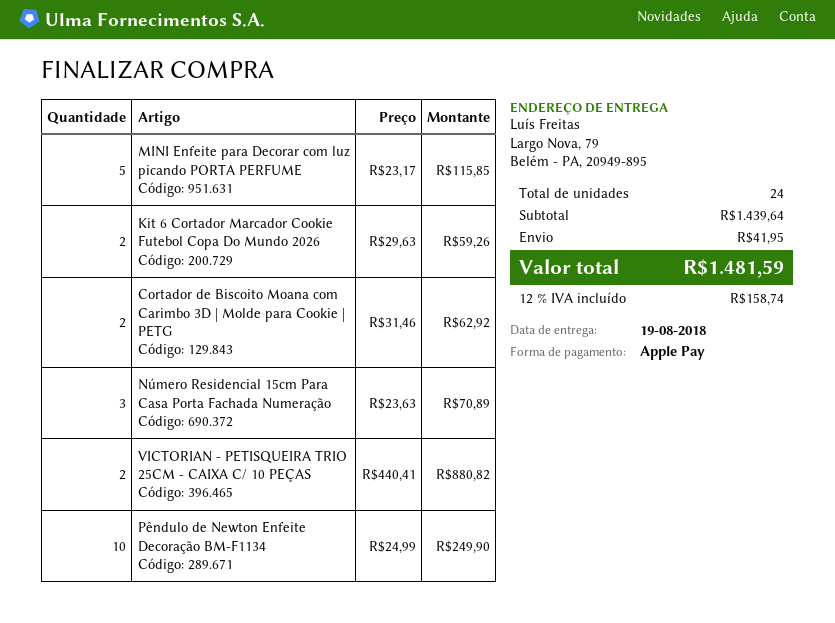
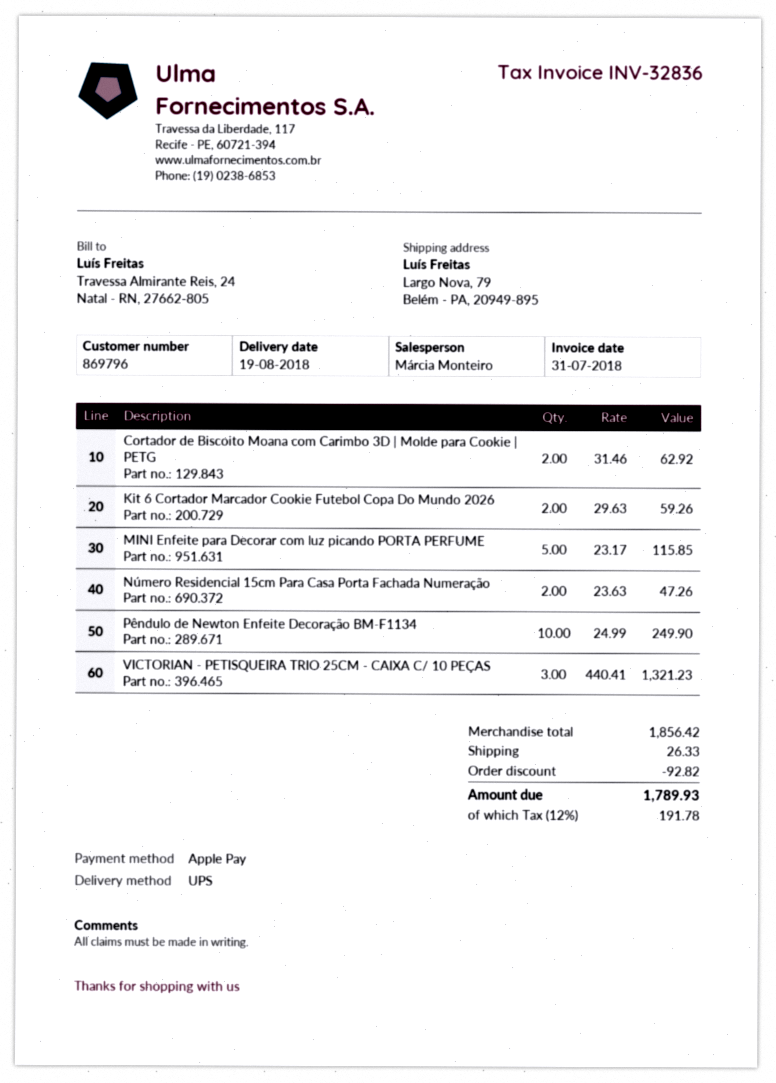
Número Residencial 15cm Para Casa Porta Fachada Numeração: 3 x 23.63 = 70.89 -> 2 x 23.63 = 47.26
VICTORIAN - PETISQUEIRA TRIO 25CM - CAIXA C/ 10 PEÇAS: 2 x 440.41 = 880.82 -> 3 x 440.41 = 1321.23
subtotal: 1439.64 -> 1856.42
discount: none -> 92.82
shipping: 41.95 -> 26.33
tax: 12% = 158.74 -> 12% = 191.78
total: 1481.59 -> 1789.93

